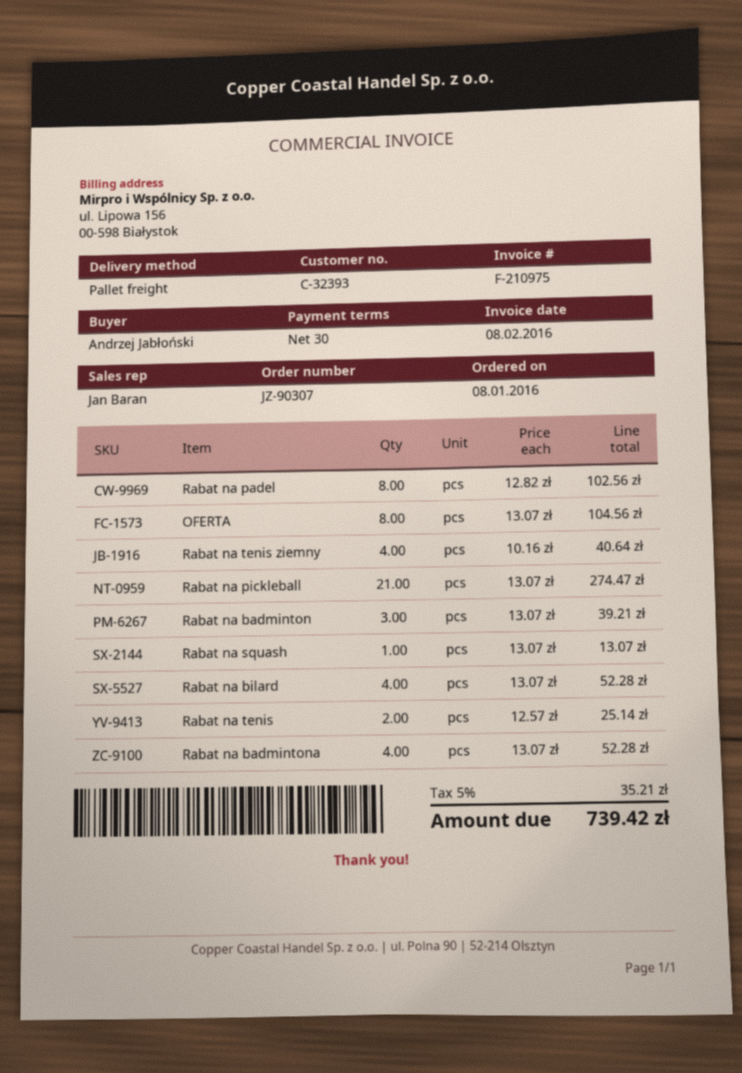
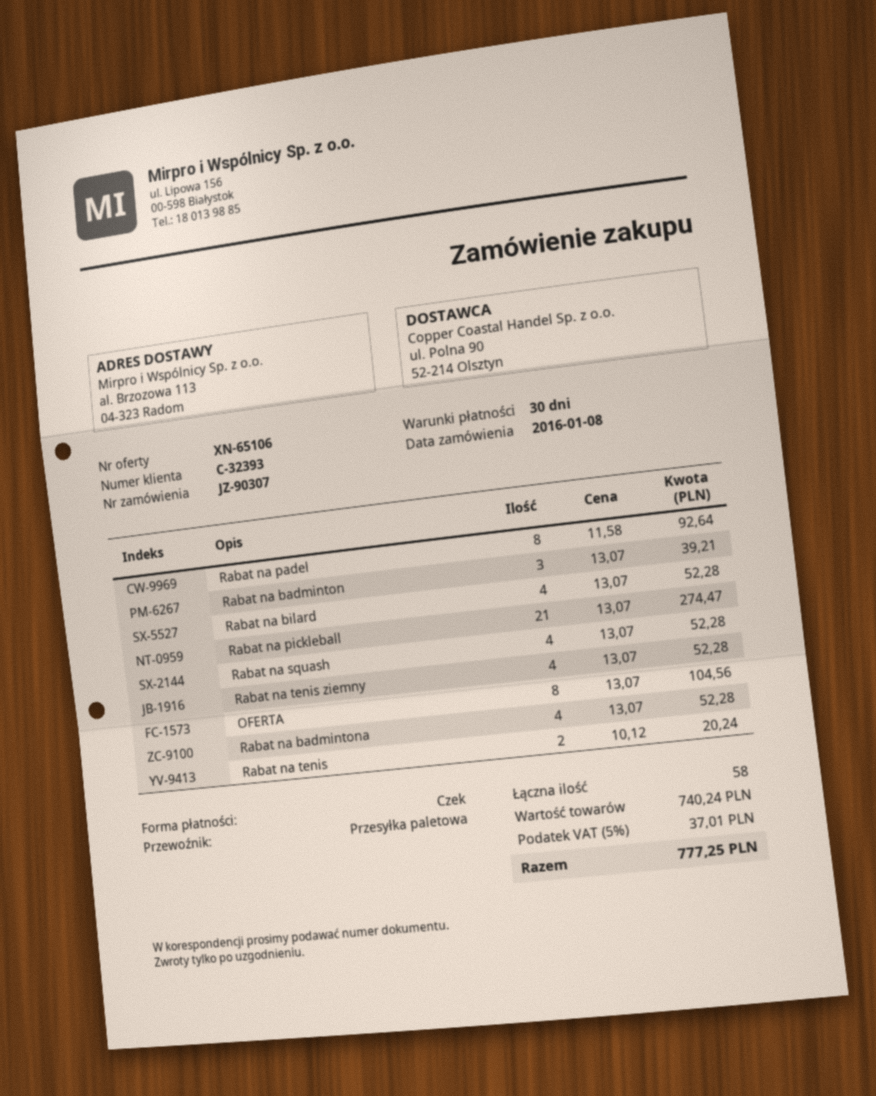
Rabat na padel: 8 x 12.82 = 102.56 -> 8 x 11.58 = 92.64
Rabat na tenis ziemny: 4 x 10.16 = 40.64 -> 4 x 13.07 = 52.28
Rabat na squash: 1 x 13.07 = 13.07 -> 4 x 13.07 = 52.28
Rabat na tenis: 2 x 12.57 = 25.14 -> 2 x 10.12 = 20.24
tax: 5% = 35.21 -> 5% = 37.01
total: 739.42 -> 777.25

